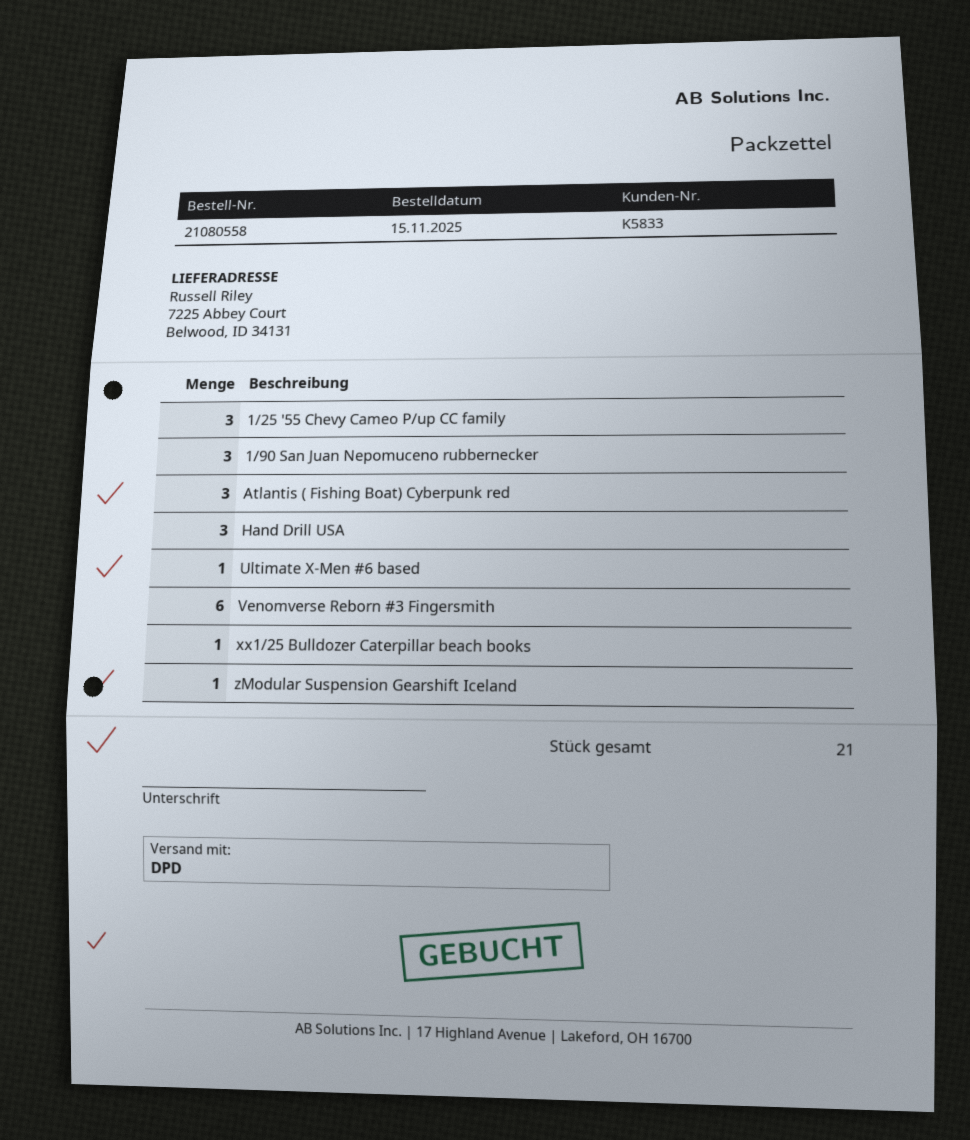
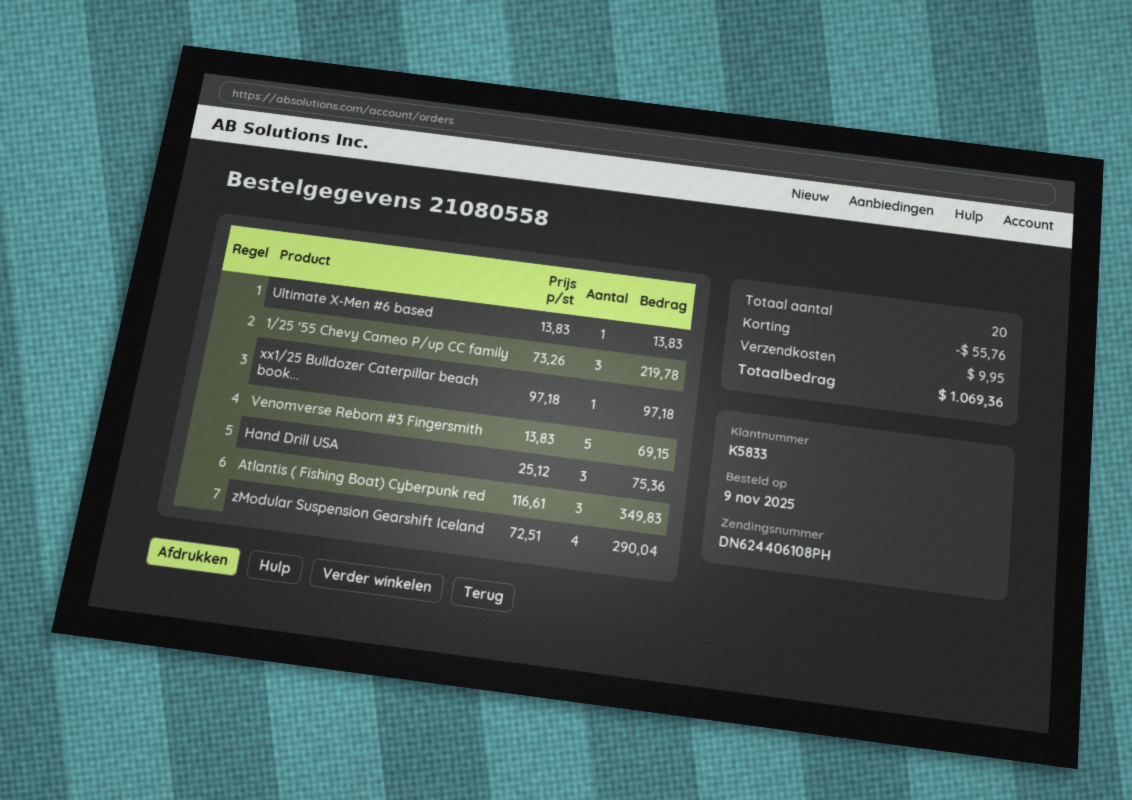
order date: 2025-11-15 -> 2025-11-09
1/90 San Juan Nepomuceno rubbernecker: 3 -> none
Venomverse Reborn #3 Fingersmith: 6 -> 5
zModular Suspension Gearshift Iceland: 1 -> 4
total quantity: 21 -> 20

